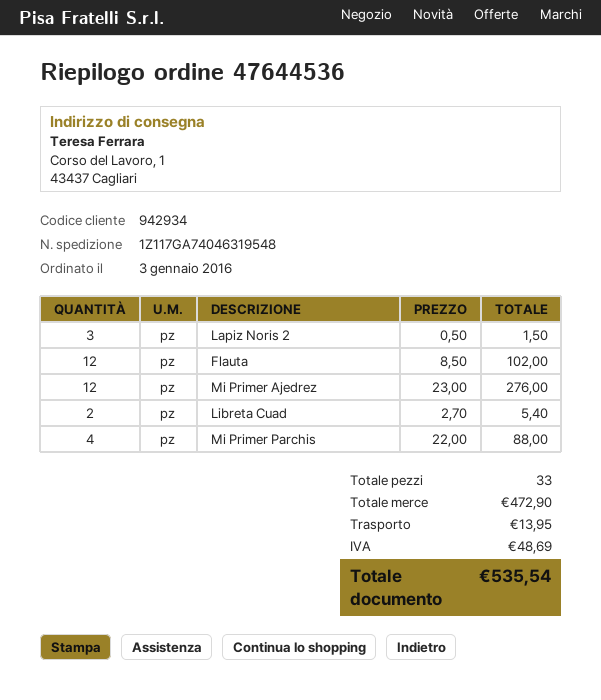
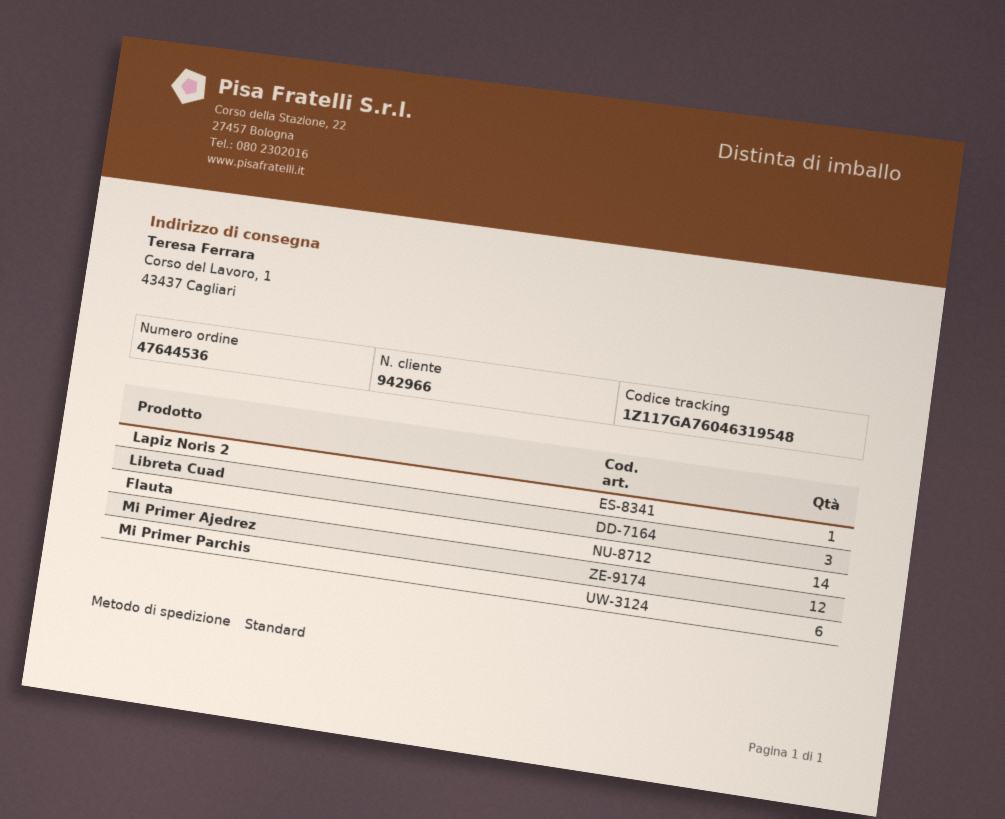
customer number: 942934 -> 942966
tracking number: 1Z117GA74046319548 -> 1Z117GA76046319548
Lapiz Noris 2: 3 -> 1
Flauta: 12 -> 14
Libreta Cuad: 2 -> 3
Mi Primer Parchis: 4 -> 6

